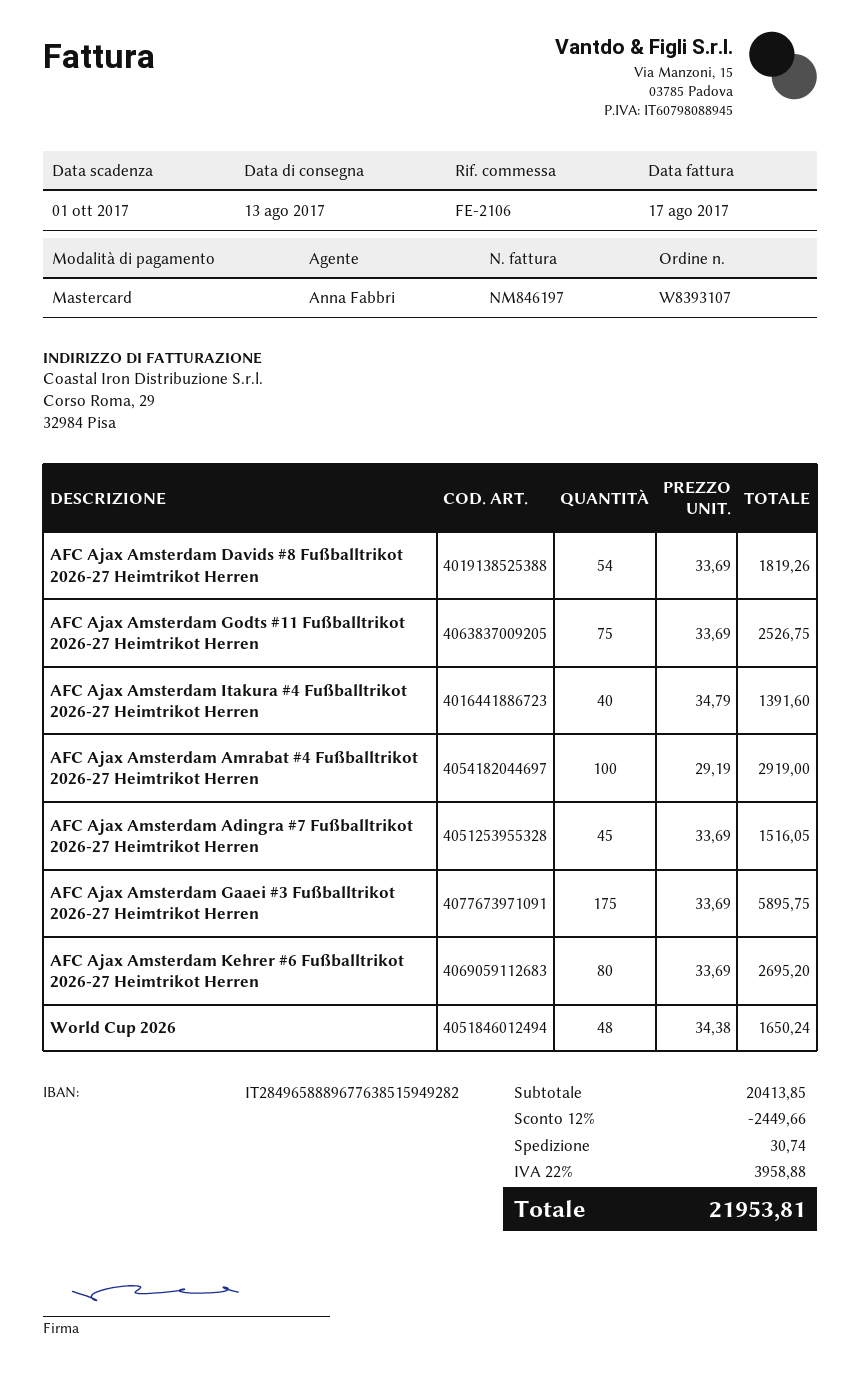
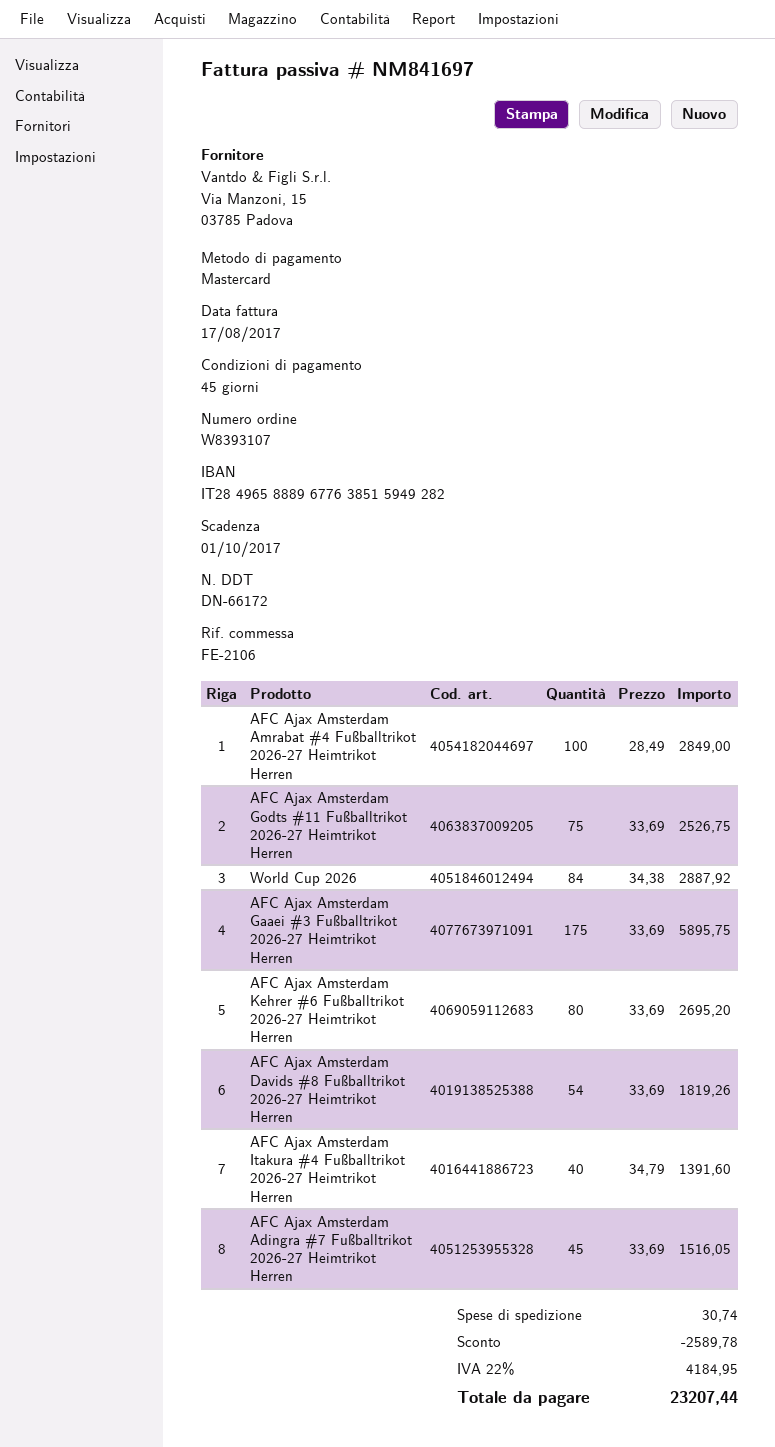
invoice number: NM846197 -> NM841697
AFC Ajax Amsterdam Amrabat #4 Fußballtrikot 2026-27 Heimtrikot Herren: 100 x 29.19 = 2919.00 -> 100 x 28.49 = 2849.00
World Cup 2026: 48 x 34.38 = 1650.24 -> 84 x 34.38 = 2887.92
discount: 2449.66 -> 2589.78
tax: 22% = 3958.88 -> 22% = 4184.95
total: 21953.81 -> 23207.44

